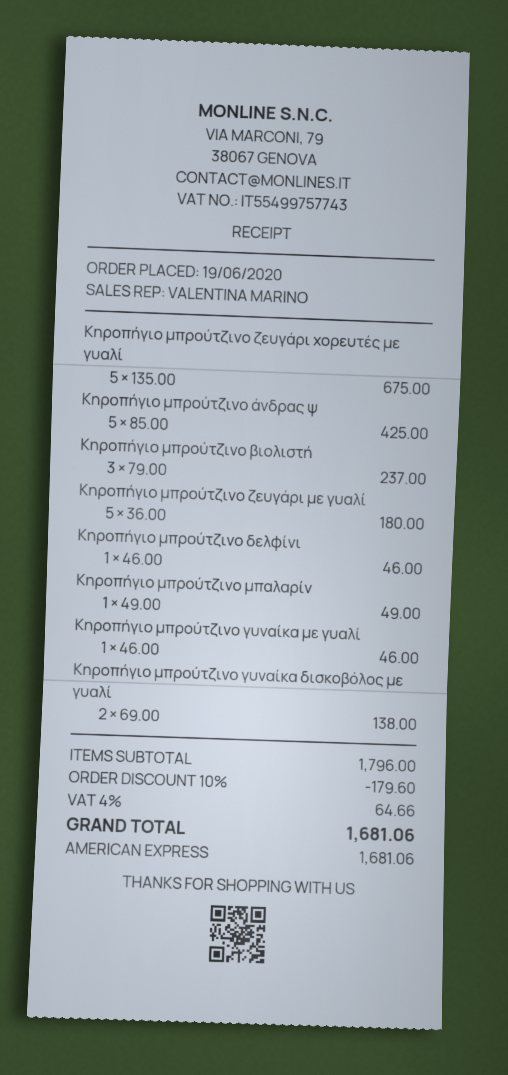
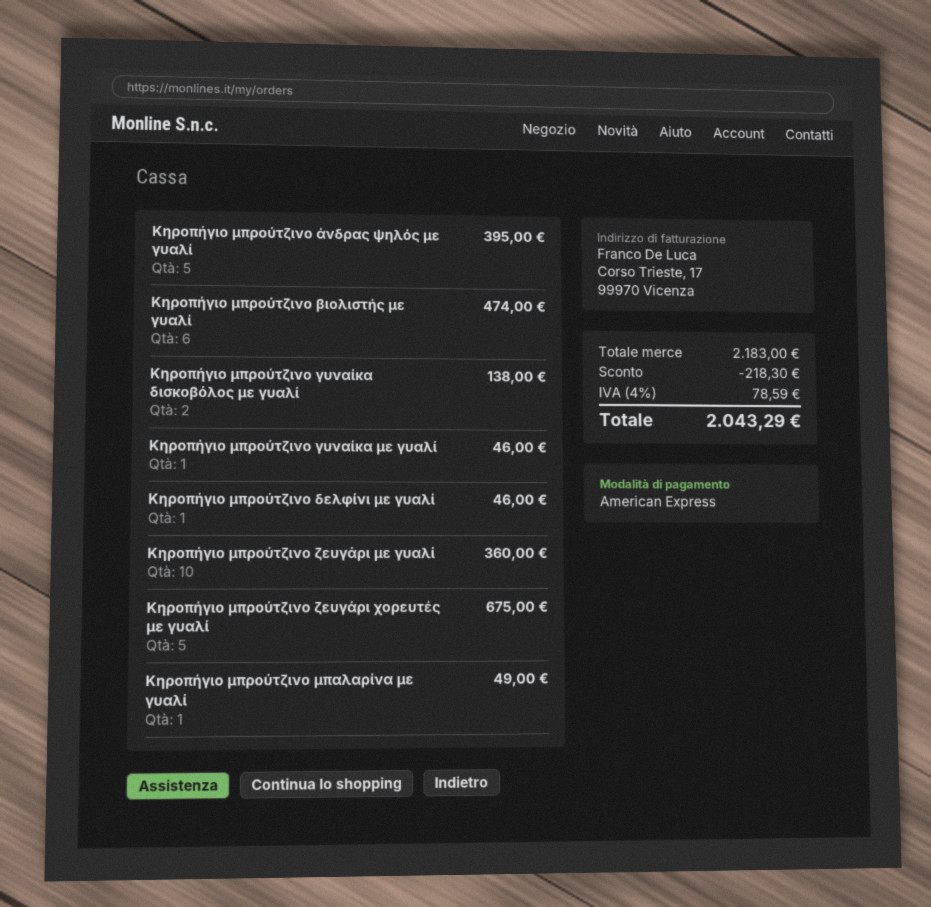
Κηροπήγιο μπρούτζινο άνδρας ψ: 5 for 425.00 -> 5 for 395.00
Κηροπήγιο μπρούτζινο βιολιστή: 3 for 237.00 -> 6 for 474.00
Κηροπήγιο μπρούτζινο ζευγάρι με γυαλί: 5 for 180.00 -> 10 for 360.00
subtotal: 1796.00 -> 2183.00
discount: 179.60 -> 218.30
tax: 4% = 64.66 -> 4% = 78.59
total: 1681.06 -> 2043.29

